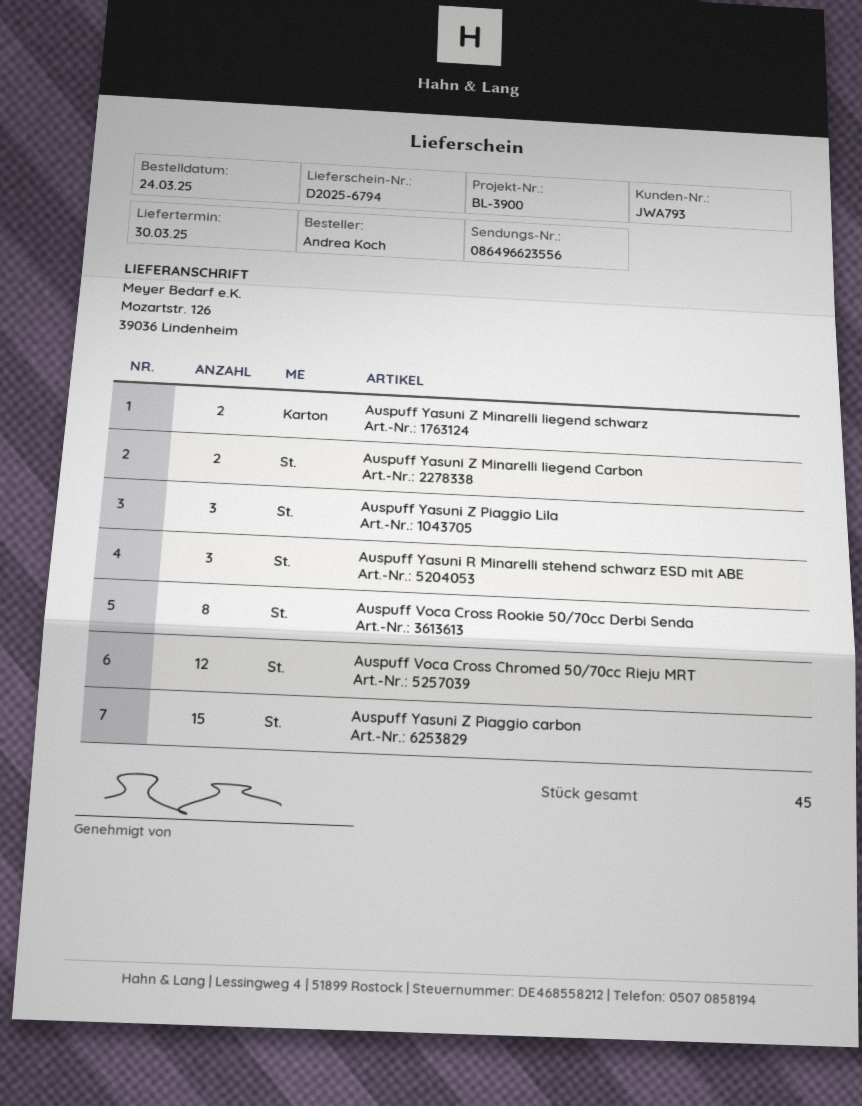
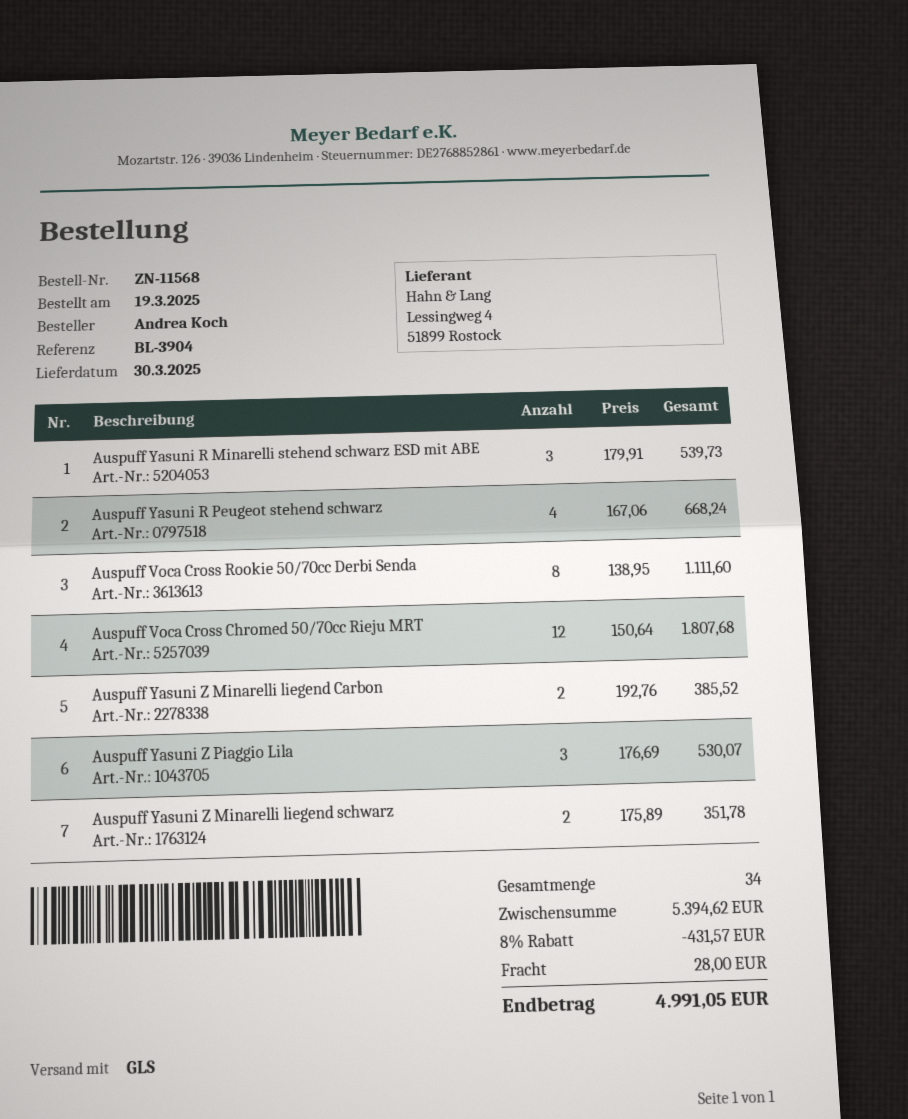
order date: 2025-03-24 -> 2025-03-19
reference: BL-3900 -> BL-3904
Auspuff Yasuni Z Piaggio carbon: 15 -> none
Auspuff Yasuni R Peugeot stehend schwarz: none -> 4
total quantity: 45 -> 34

